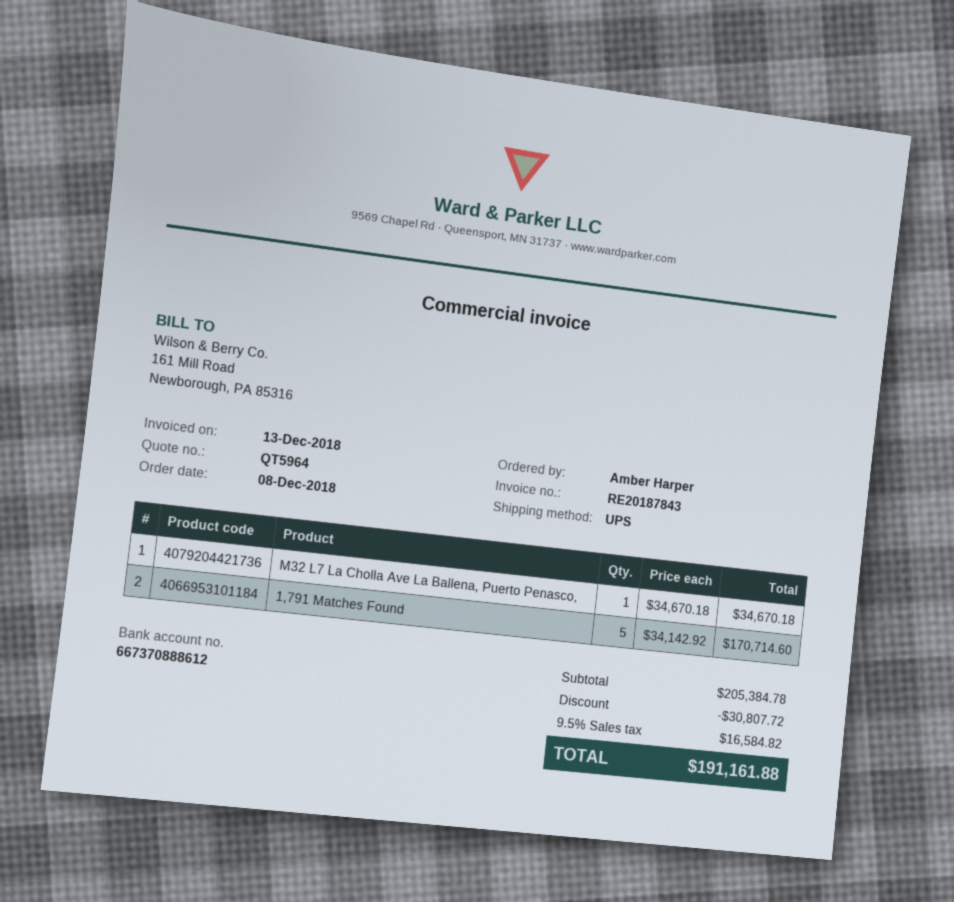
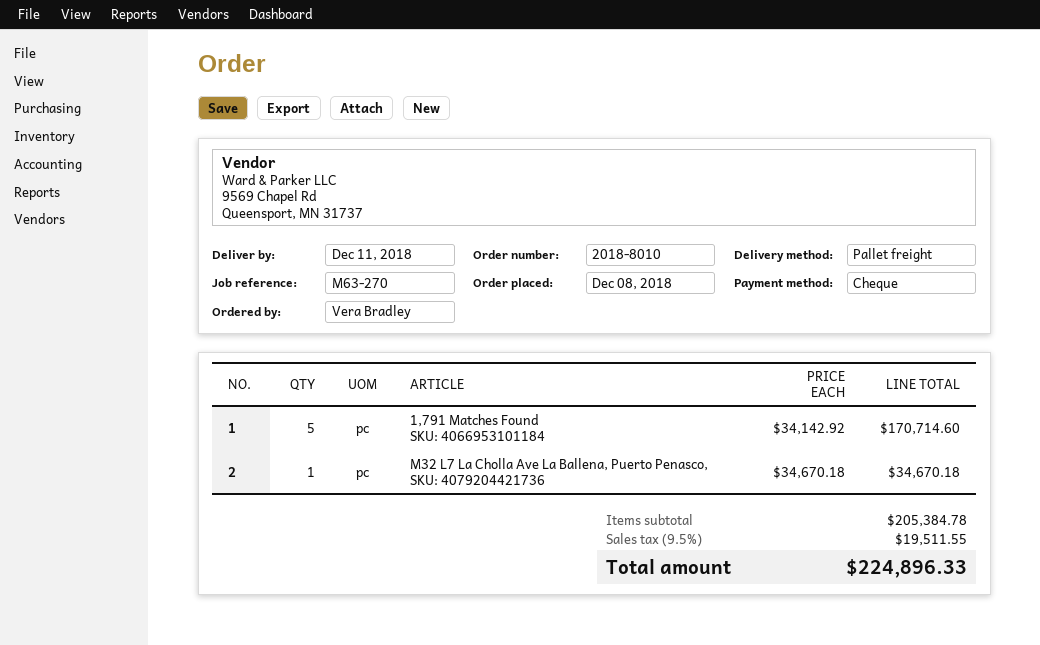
ordered by: Amber Harper -> Vera Bradley
shipping method: UPS -> pallet freight
discount: 30807.72 -> none
tax: 9.5% = 16584.82 -> 9.5% = 19511.55
total: 191161.88 -> 224896.33

